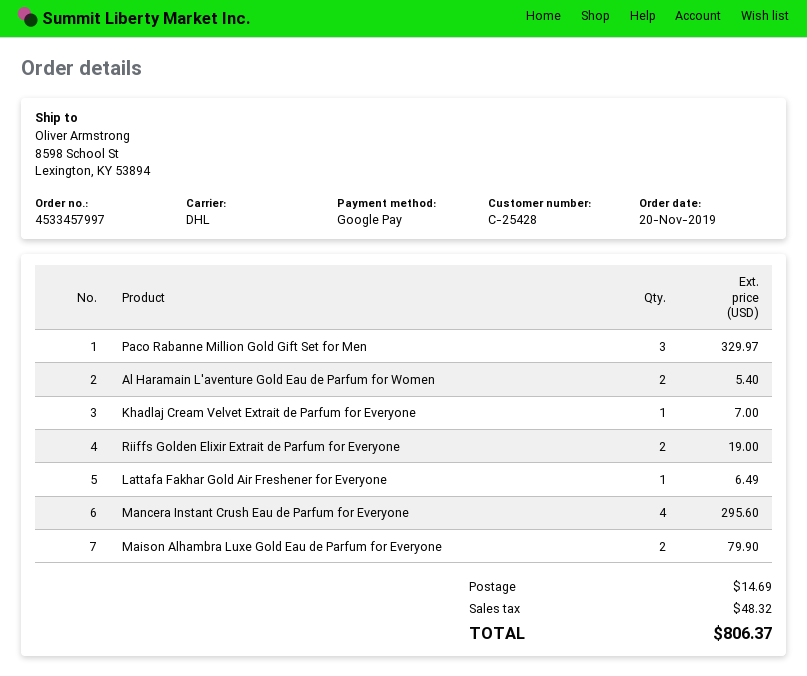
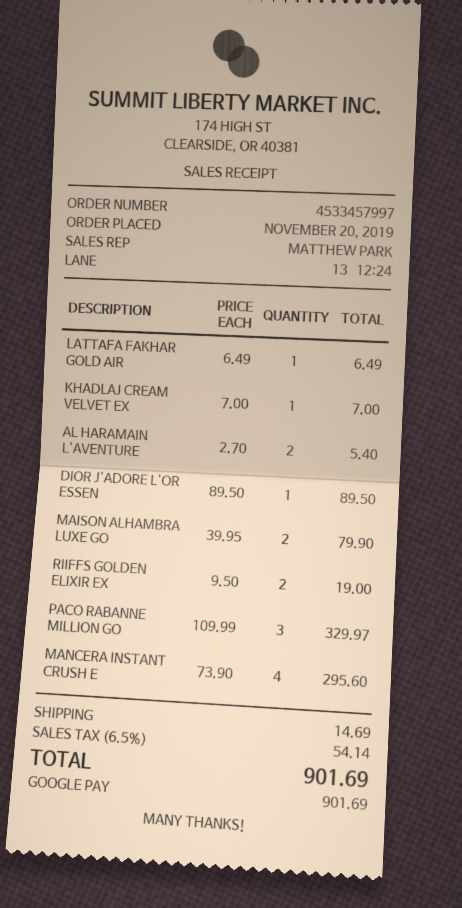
DIOR J'ADORE L'OR ESSEN: none -> 1 for 89.50
tax: 48.32 -> 54.14
total: 806.37 -> 901.69

